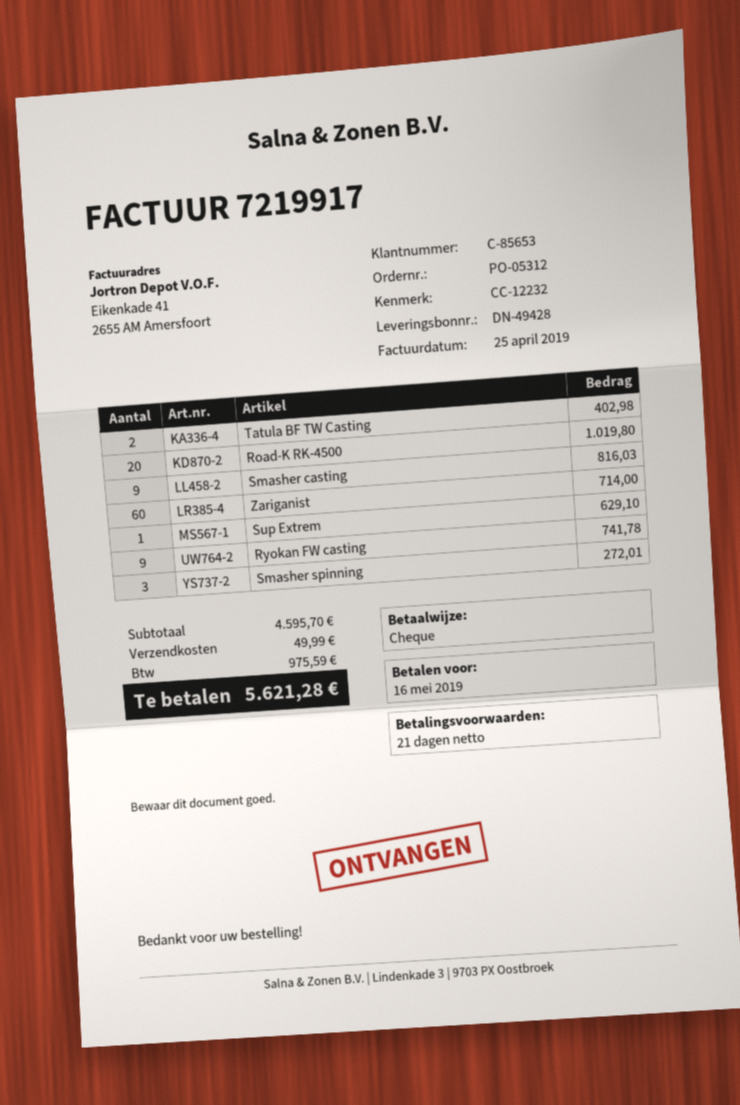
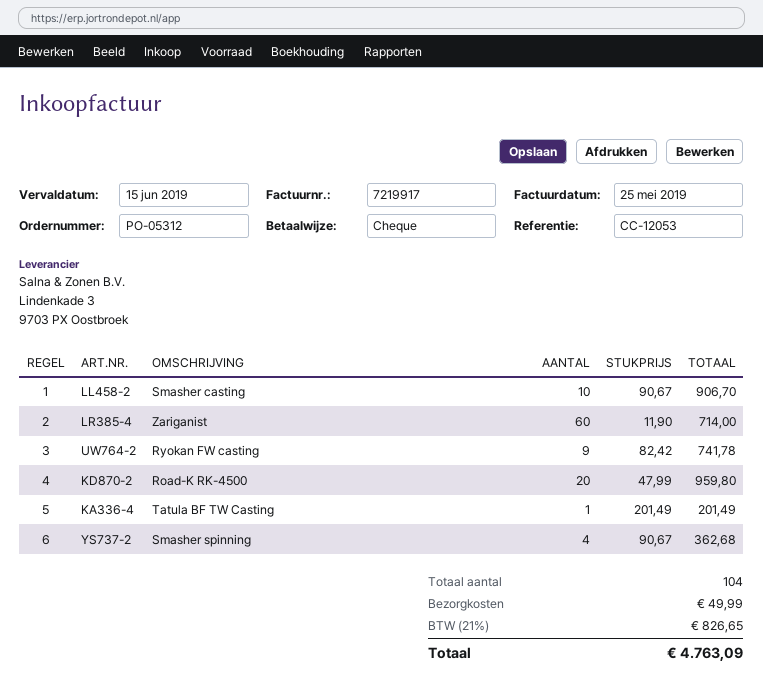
invoice date: 2019-04-25 -> 2019-05-25
due date: 2019-05-16 -> 2019-06-15
reference: CC-12232 -> CC-12053
Tatula BF TW Casting: 2 for 402.98 -> 1 for 201.49
Road-K RK-4500: 20 for 1019.80 -> 20 for 959.80
Smasher casting: 9 for 816.03 -> 10 for 906.70
Sup Extrem: 1 for 629.10 -> none
Smasher spinning: 3 for 272.01 -> 4 for 362.68
tax: 975.59 -> 826.65
total: 5621.28 -> 4763.09

